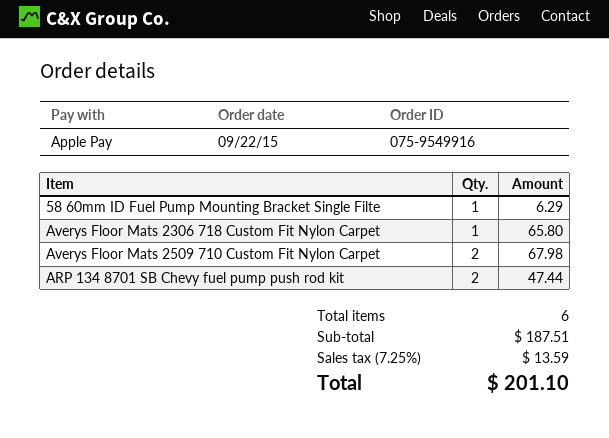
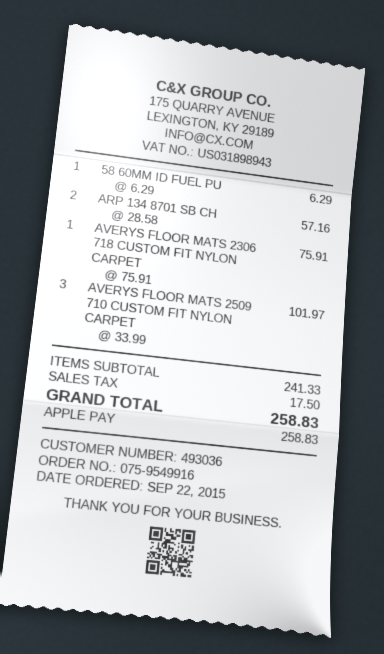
Averys Floor Mats 2306 718 Custom Fit Nylon Carpet: 1 for 65.80 -> 1 for 75.91
Averys Floor Mats 2509 710 Custom Fit Nylon Carpet: 2 for 67.98 -> 3 for 101.97
ARP 134 8701 SB Chevy fuel pump push rod kit: 2 for 47.44 -> 2 for 57.16
subtotal: 187.51 -> 241.33
tax: 13.59 -> 17.50
total: 201.10 -> 258.83

